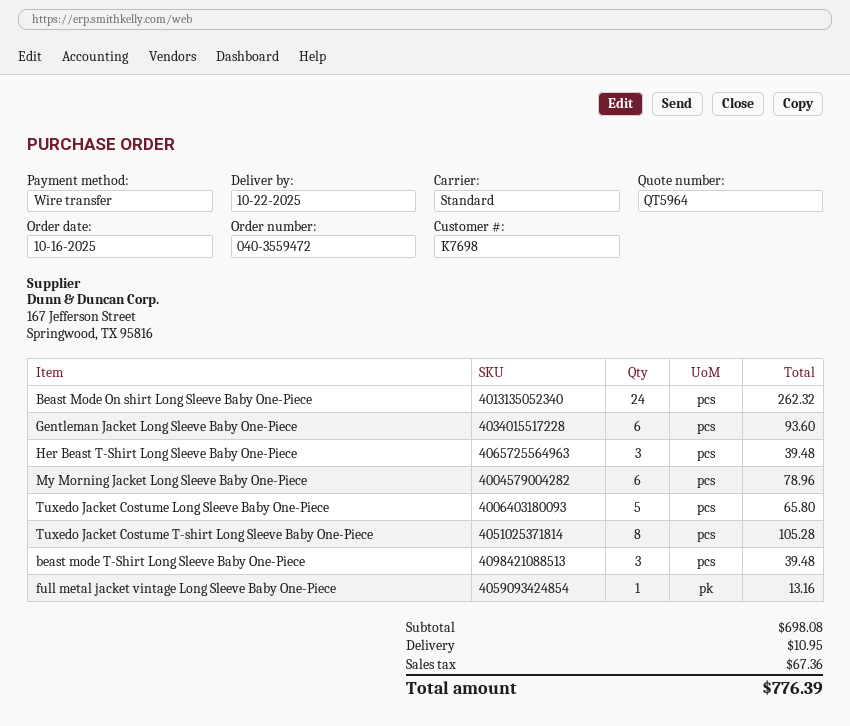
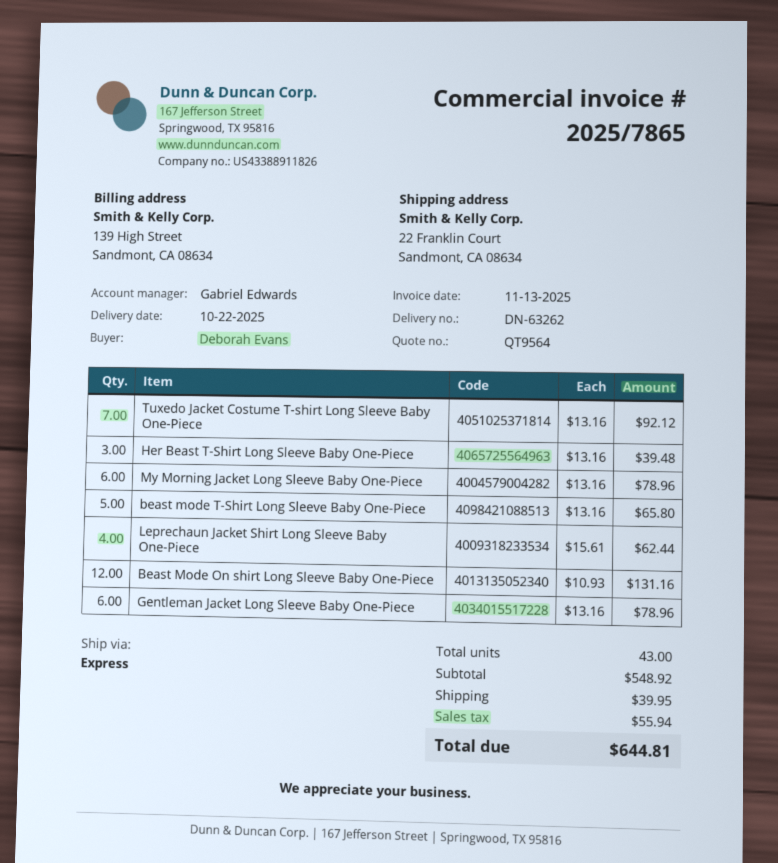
quote number: QT5964 -> QT9564
shipping method: standard -> express
Beast Mode On shirt Long Sleeve Baby One-Piece: 24 for 262.32 -> 12 for 131.16
Gentleman Jacket Long Sleeve Baby One-Piece: 6 for 93.60 -> 6 for 78.96
Tuxedo Jacket Costume Long Sleeve Baby One-Piece: 5 for 65.80 -> none
Tuxedo Jacket Costume T-shirt Long Sleeve Baby One-Piece: 8 for 105.28 -> 7 for 92.12
beast mode T-Shirt Long Sleeve Baby One-Piece: 3 for 39.48 -> 5 for 65.80
full metal jacket vintage Long Sleeve Baby One-Piece: 1 for 13.16 -> none
Leprechaun Jacket Shirt Long Sleeve Baby One-Piece: none -> 4 for 62.44
subtotal: 698.08 -> 548.92
shipping: 10.95 -> 39.95
tax: 67.36 -> 55.94
total: 776.39 -> 644.81

